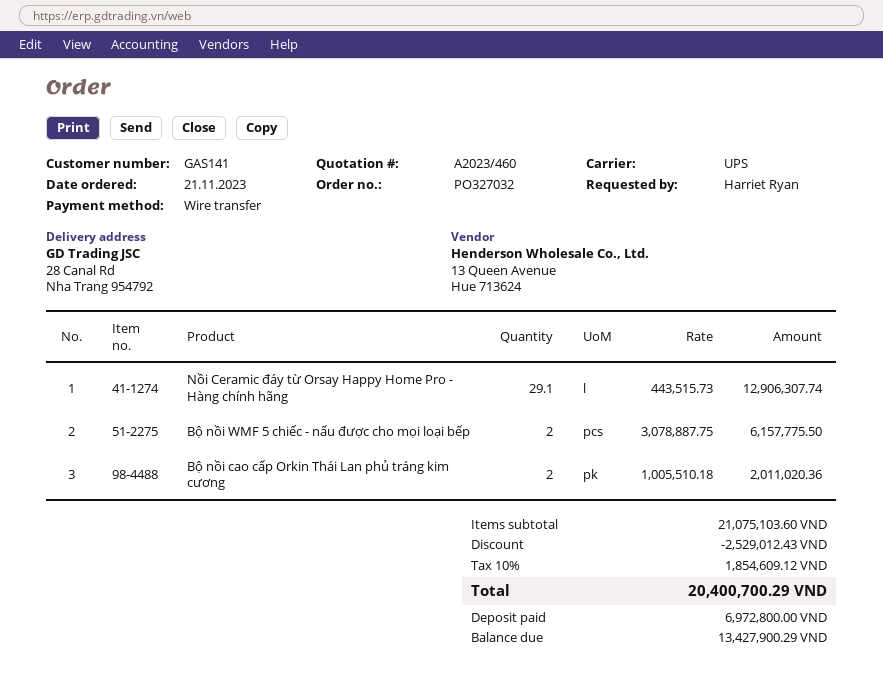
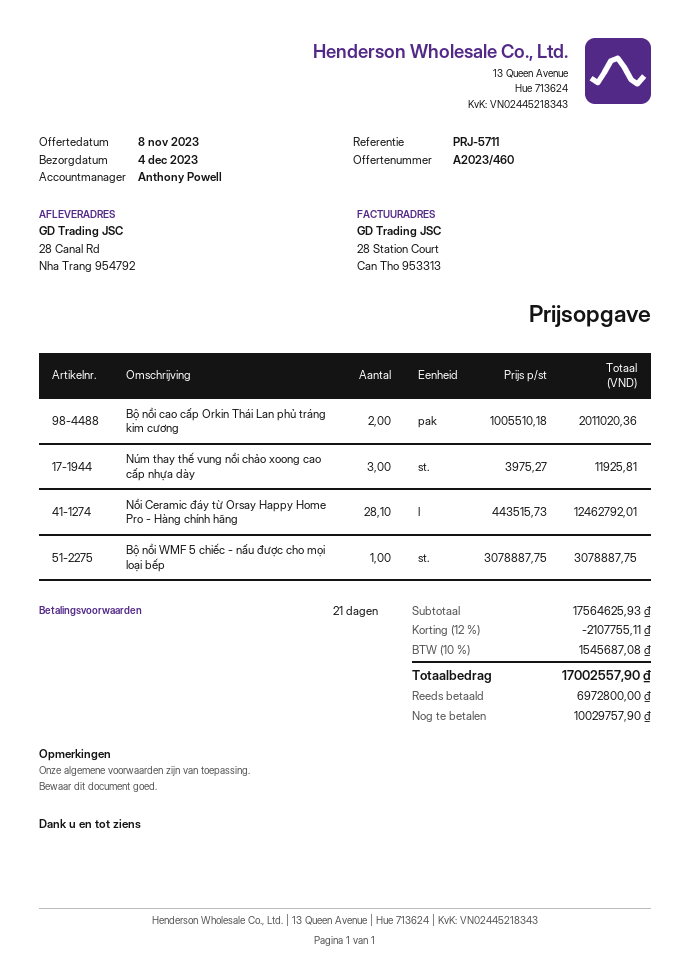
Nồi Ceramic đáy từ Orsay Happy Home Pro - Hàng chính hãng: 29.1 x 443515.73 = 12906307.74 -> 28.1 x 443515.73 = 12462792.01
Bộ nồi WMF 5 chiếc - nấu được cho mọi loại bếp: 2 x 3078887.75 = 6157775.50 -> 1 x 3078887.75 = 3078887.75
Núm thay thế vung nồi chảo xoong cao cấp nhựa dày: none -> 3 x 3975.27 = 11925.81
subtotal: 21075103.60 -> 17564625.93
discount: 2529012.43 -> 2107755.11
tax: 10% = 1854609.12 -> 10% = 1545687.08
total: 20400700.29 -> 17002557.90
balance: 13427900.29 -> 10029757.90

